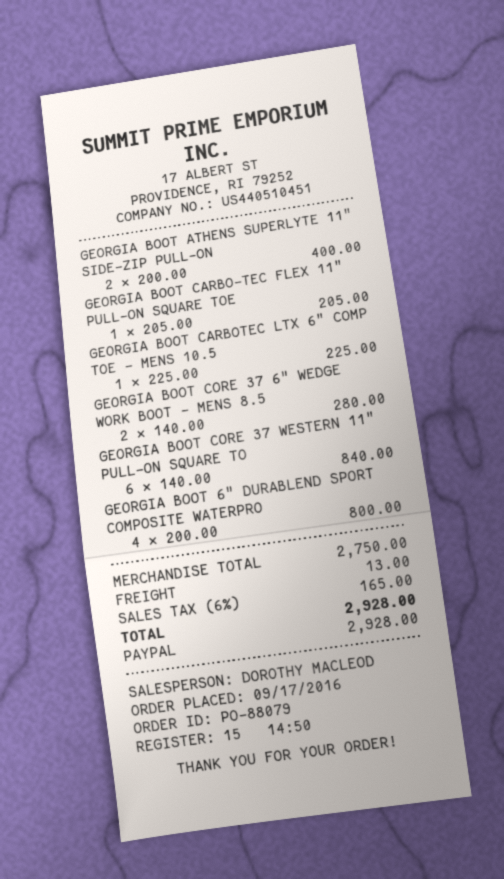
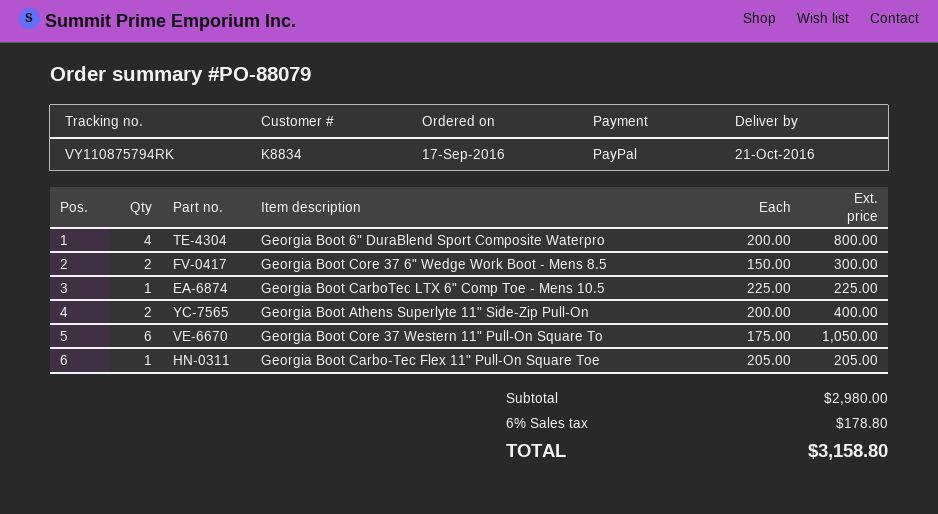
GEORGIA BOOT CORE 37 6" WEDGE WORK BOOT - MENS 8.5: 2 x 140.00 = 280.00 -> 2 x 150.00 = 300.00
GEORGIA BOOT CORE 37 WESTERN 11" PULL-ON SQUARE TO: 6 x 140.00 = 840.00 -> 6 x 175.00 = 1050.00
subtotal: 2750.00 -> 2980.00
shipping: 13.00 -> none
tax: 6% = 165.00 -> 6% = 178.80
total: 2928.00 -> 3158.80

